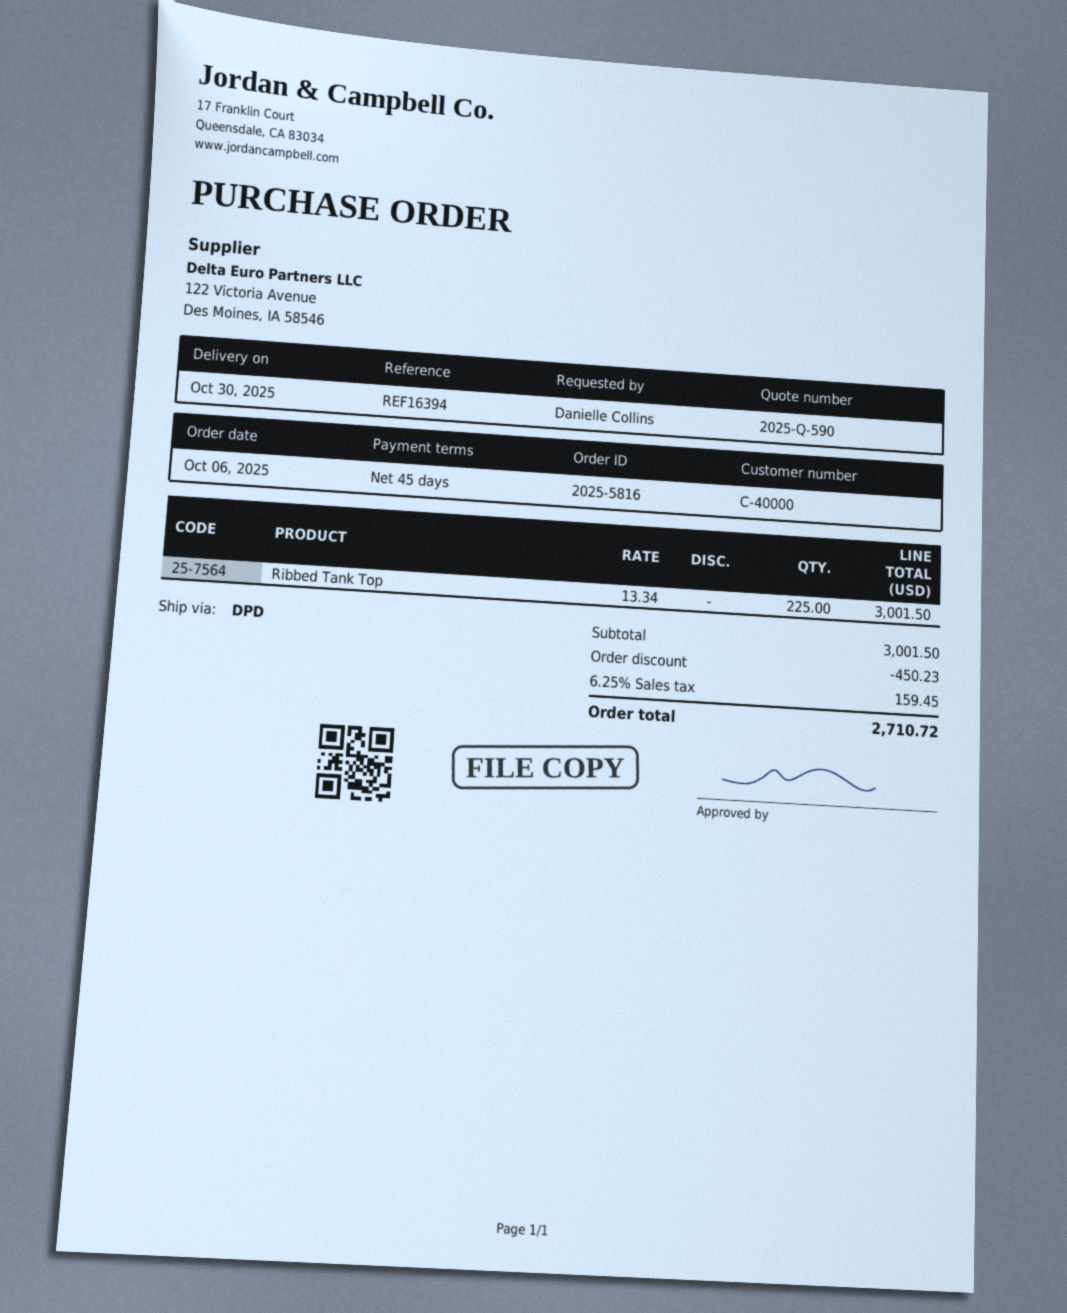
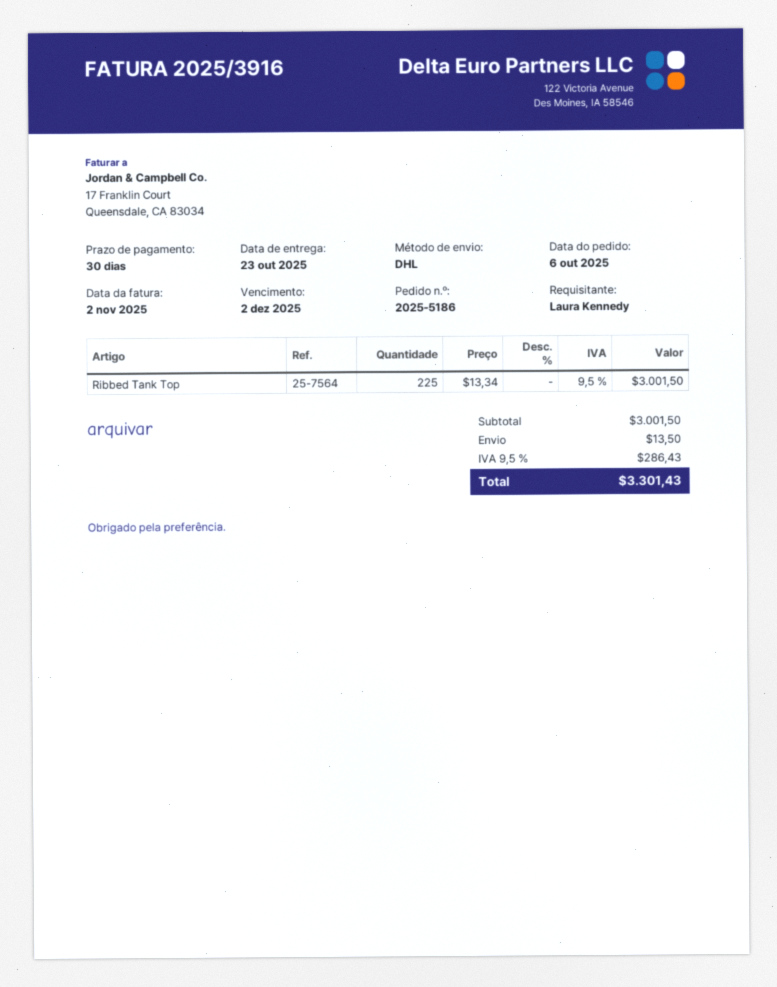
order number: 2025-5816 -> 2025-5186
delivery date: 2025-10-30 -> 2025-10-23
payment terms: 45 days -> 30 days
ordered by: Danielle Collins -> Laura Kennedy
shipping method: DPD -> DHL
discount: 450.23 -> none
shipping: none -> 13.50
tax: 6.25% = 159.45 -> 9.5% = 286.43
total: 2710.72 -> 3301.43

